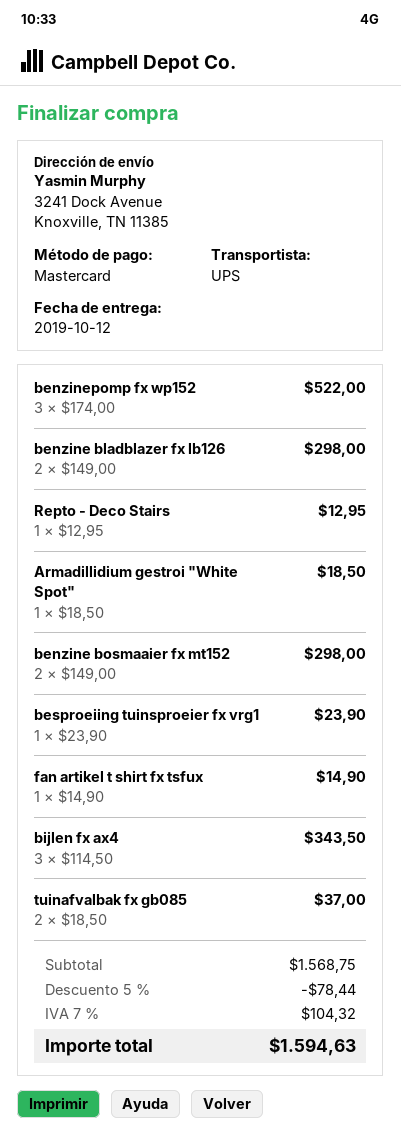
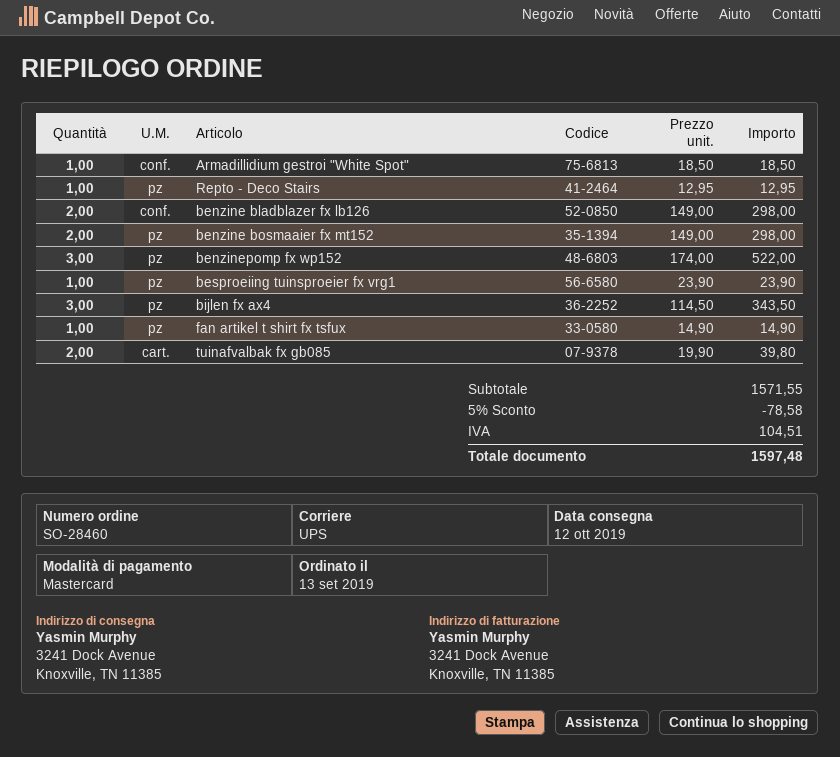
tuinafvalbak fx gb085: 2 x 18.50 = 37.00 -> 2 x 19.90 = 39.80
subtotal: 1568.75 -> 1571.55
discount: 5% = 78.44 -> 5% = 78.58
tax: 104.32 -> 104.51
total: 1594.63 -> 1597.48

